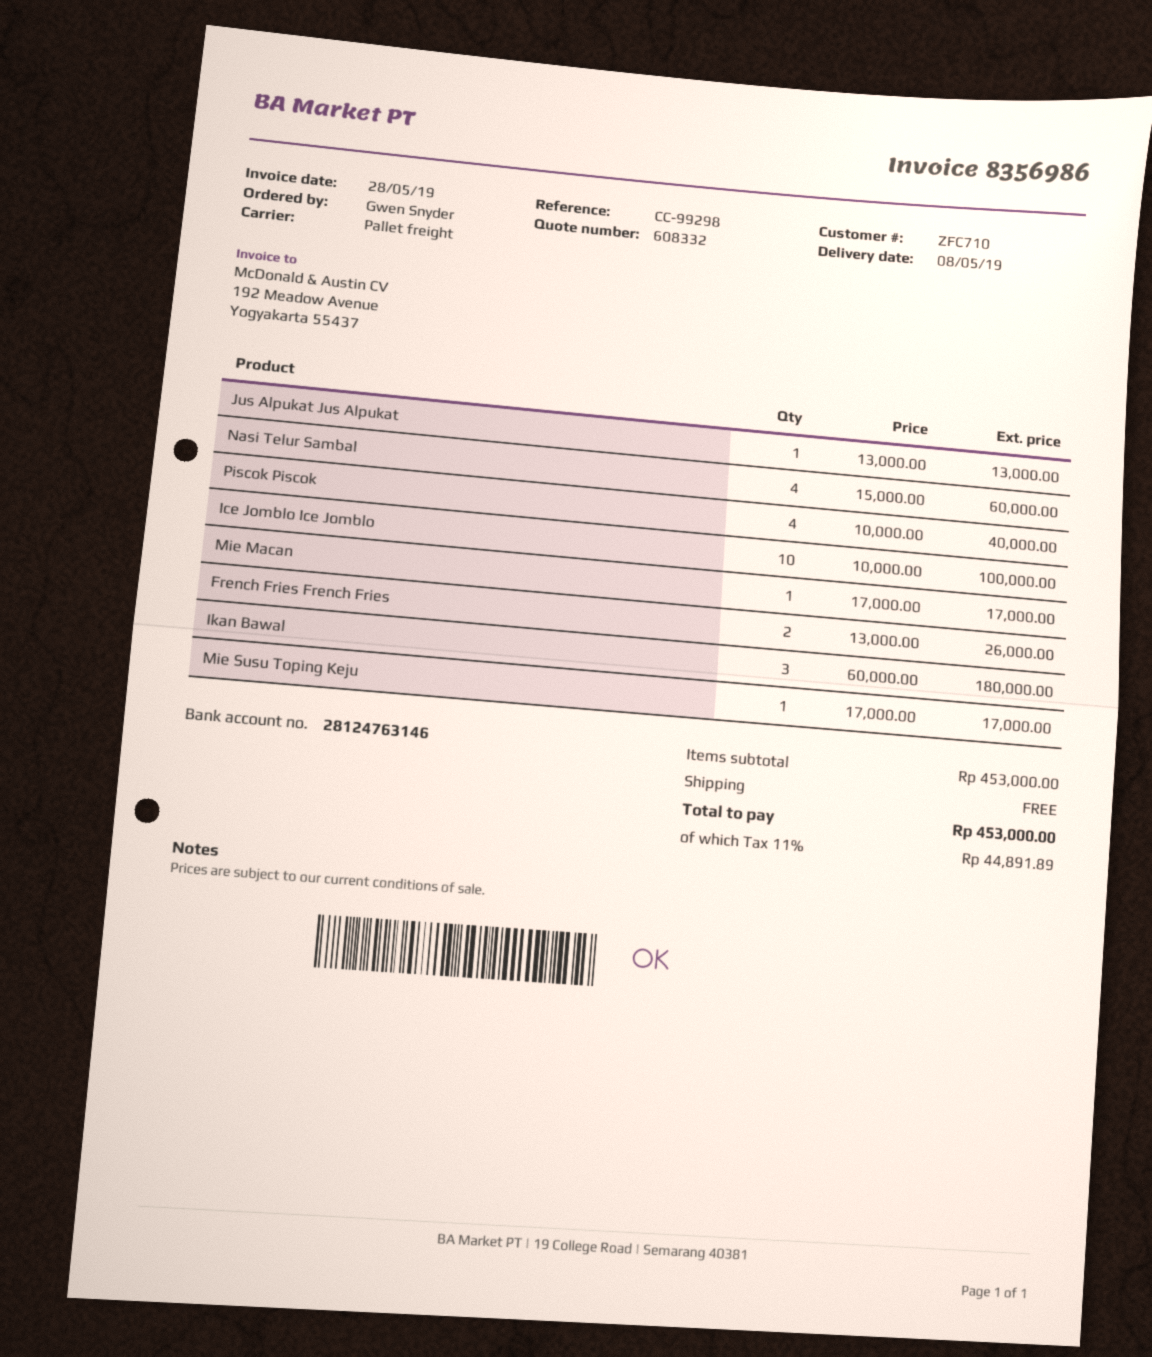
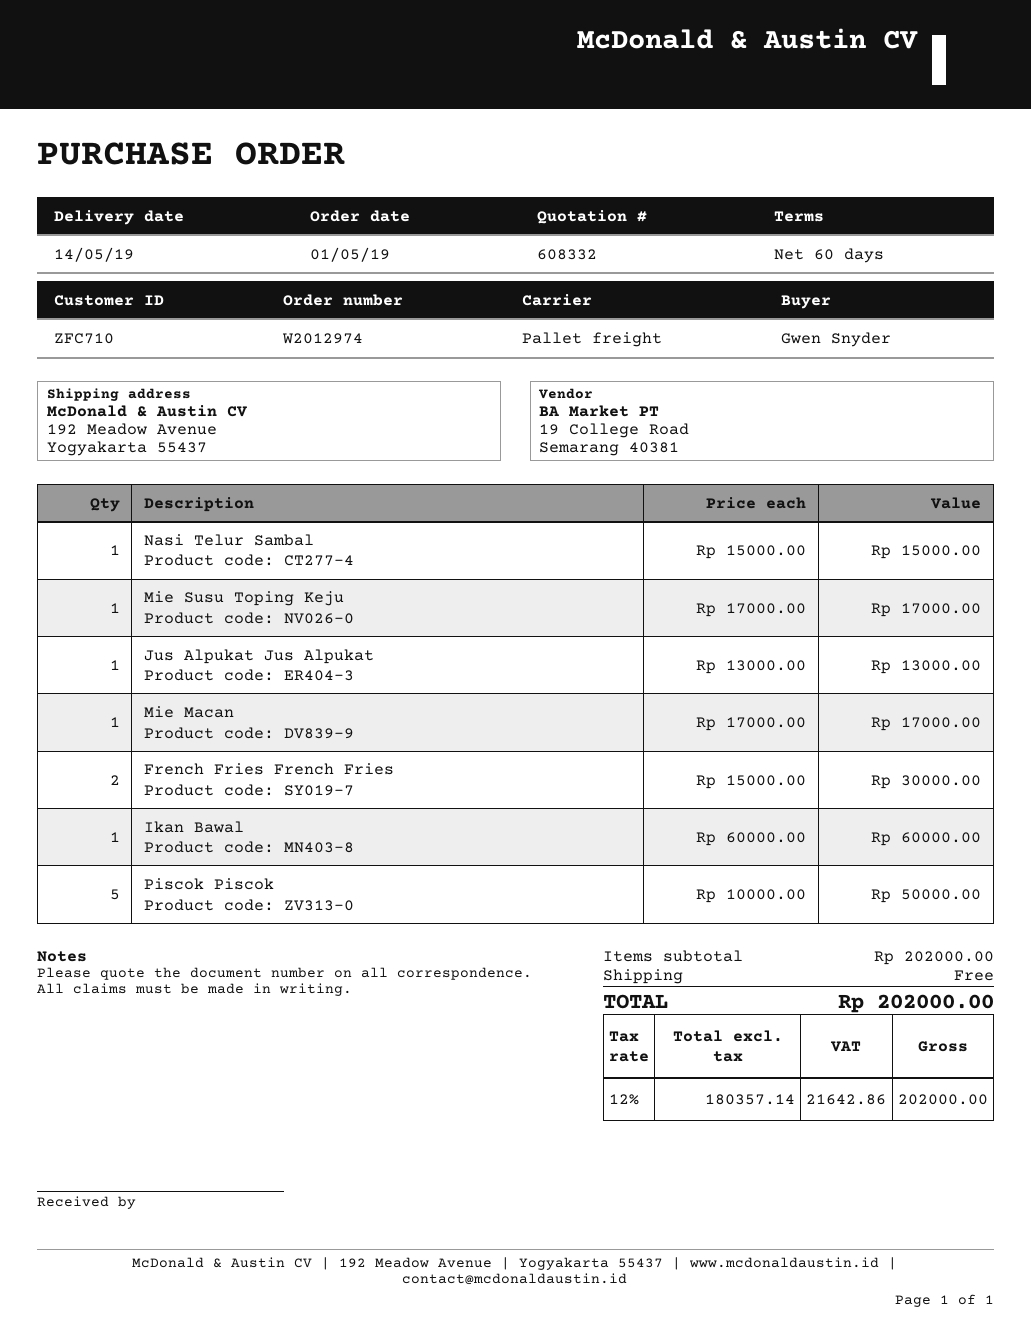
delivery date: 2019-05-08 -> 2019-05-14
Nasi Telur Sambal: 4 x 15000.00 = 60000.00 -> 1 x 15000.00 = 15000.00
Piscok Piscok: 4 x 10000.00 = 40000.00 -> 5 x 10000.00 = 50000.00
Ice Jomblo Ice Jomblo: 10 x 10000.00 = 100000.00 -> none
French Fries French Fries: 2 x 13000.00 = 26000.00 -> 2 x 15000.00 = 30000.00
Ikan Bawal: 3 x 60000.00 = 180000.00 -> 1 x 60000.00 = 60000.00
subtotal: 453000.00 -> 202000.00
tax: 11% = 44891.89 -> 12% = 21642.86
total: 453000.00 -> 202000.00

